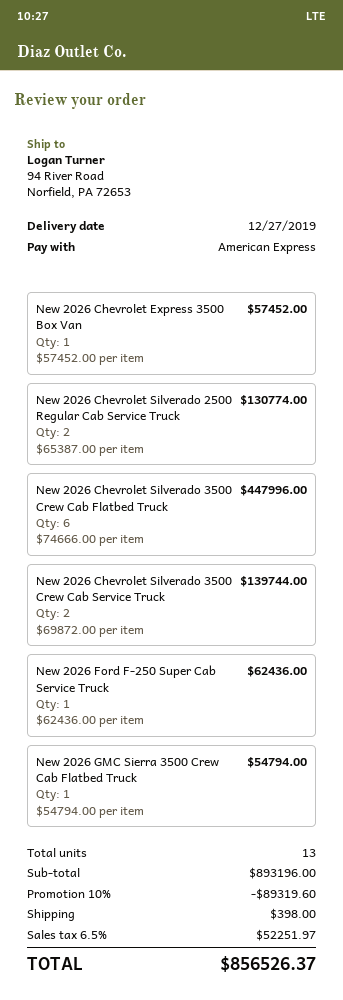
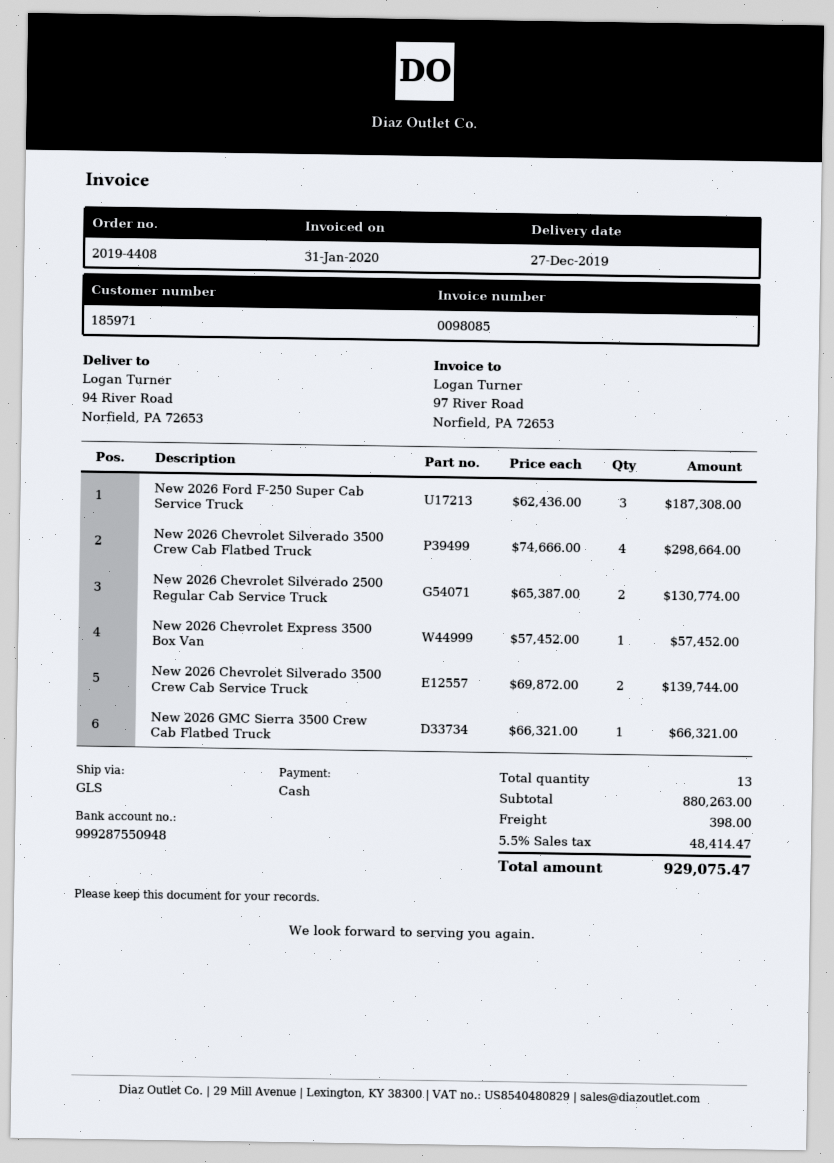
payment method: American Express -> cash
New 2026 Chevrolet Silverado 3500 Crew Cab Flatbed Truck: 6 x 74666.00 = 447996.00 -> 4 x 74666.00 = 298664.00
New 2026 Ford F-250 Super Cab Service Truck: 1 x 62436.00 = 62436.00 -> 3 x 62436.00 = 187308.00
New 2026 GMC Sierra 3500 Crew Cab Flatbed Truck: 1 x 54794.00 = 54794.00 -> 1 x 66321.00 = 66321.00
subtotal: 893196.00 -> 880263.00
discount: 10% = 89319.60 -> none
tax: 6.5% = 52251.97 -> 5.5% = 48414.47
total: 856526.37 -> 929075.47

